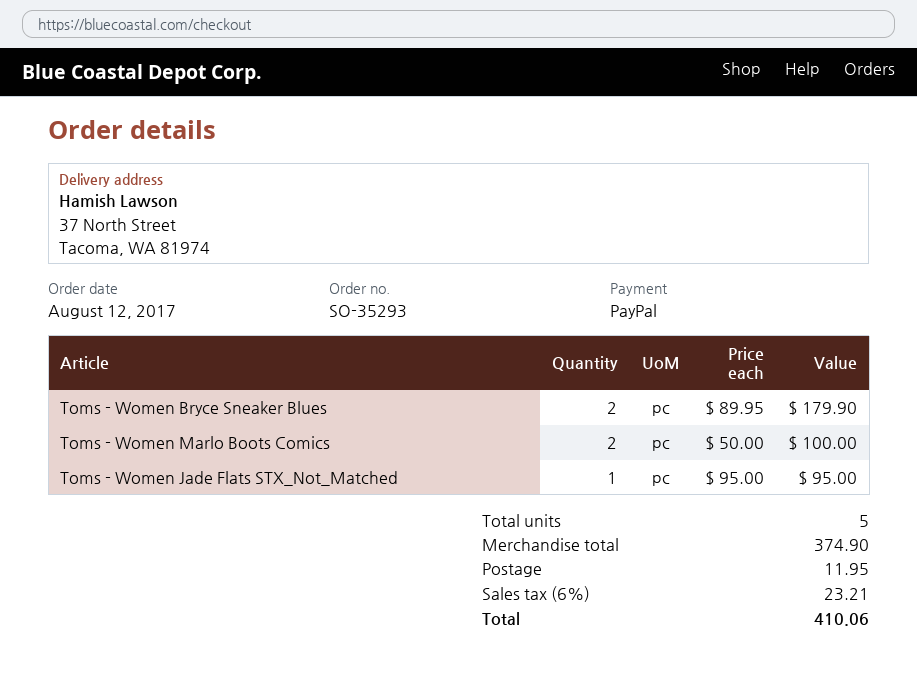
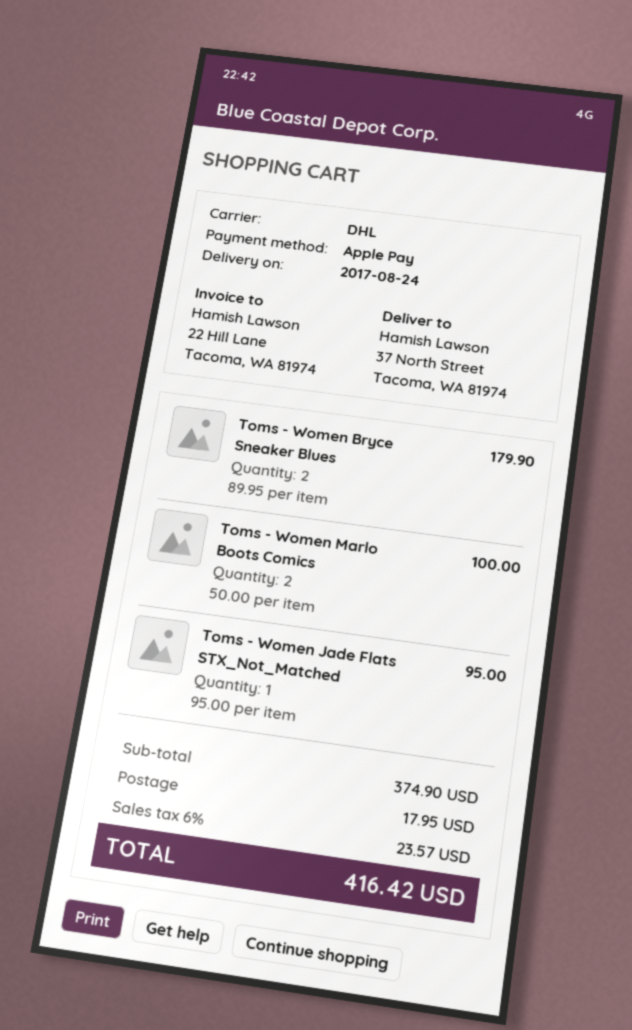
payment method: PayPal -> Apple Pay
shipping: 11.95 -> 17.95
tax: 6% = 23.21 -> 6% = 23.57
total: 410.06 -> 416.42

